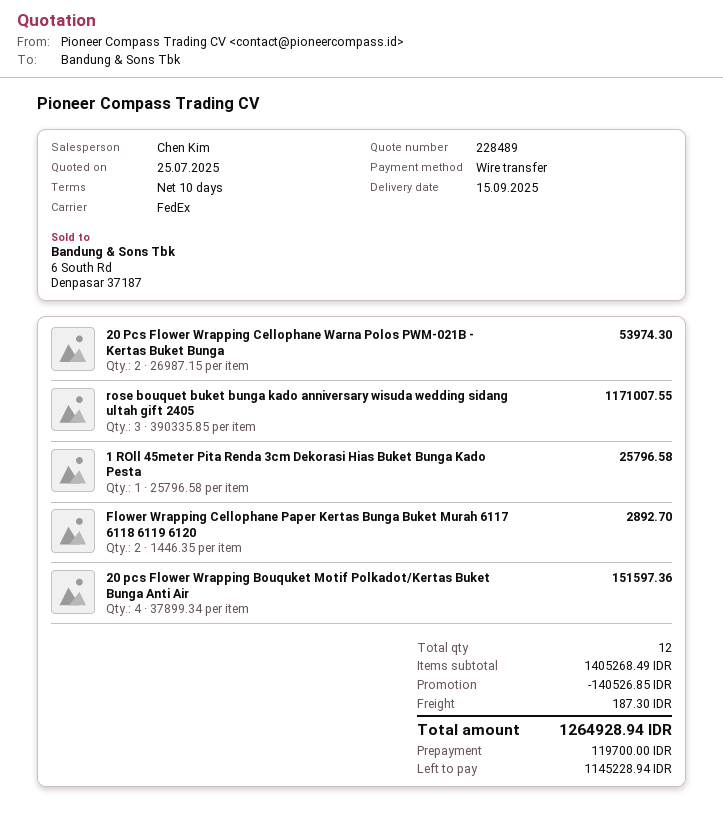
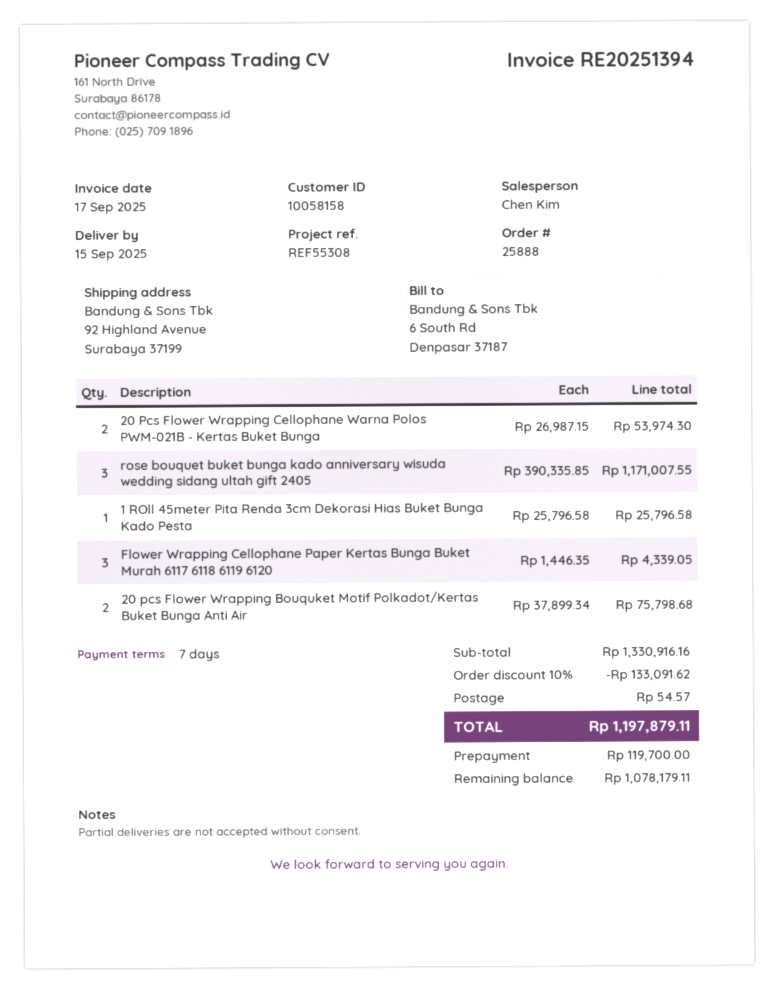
payment terms: 10 days -> 7 days
Flower Wrapping Cellophane Paper Kertas Bunga Buket Murah 6117 6118 6119 6120: 2 x 1446.35 = 2892.70 -> 3 x 1446.35 = 4339.05
20 pcs Flower Wrapping Bouquket Motif Polkadot/Kertas Buket Bunga Anti Air: 4 x 37899.34 = 151597.36 -> 2 x 37899.34 = 75798.68
subtotal: 1405268.49 -> 1330916.16
discount: 140526.85 -> 133091.62
shipping: 187.30 -> 54.57
total: 1264928.94 -> 1197879.11
balance: 1145228.94 -> 1078179.11

